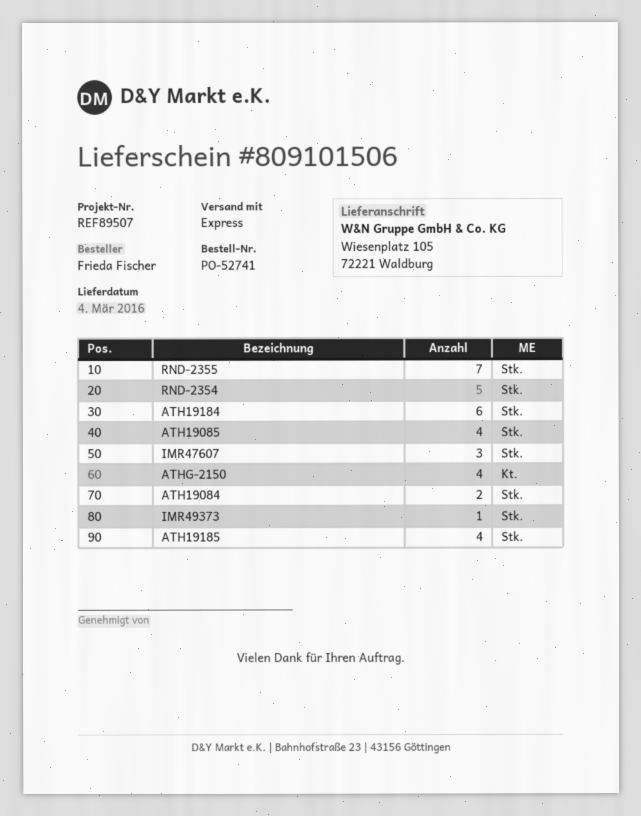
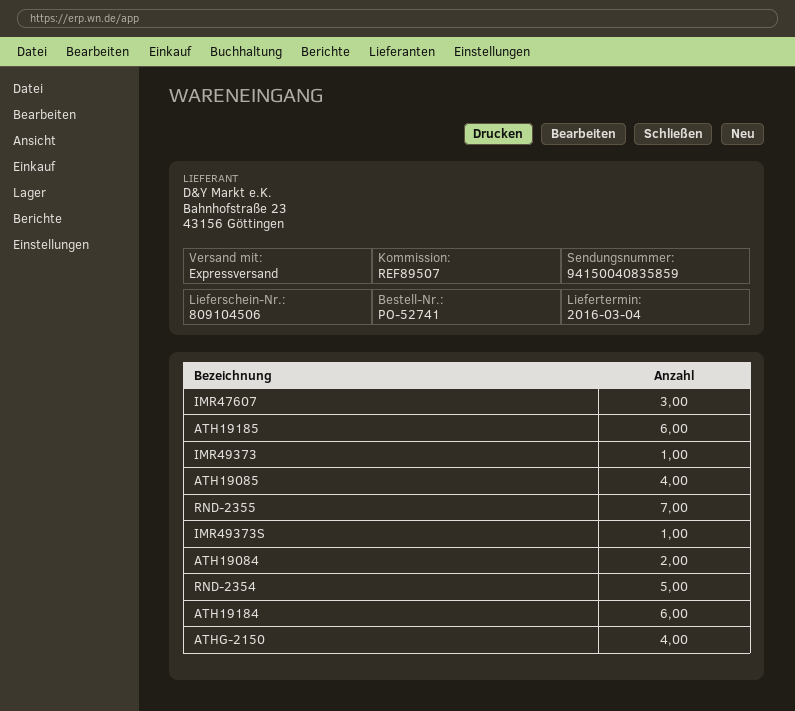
delivery note number: 809101506 -> 809104506
ATH19185: 4 -> 6
IMR49373S: none -> 1

